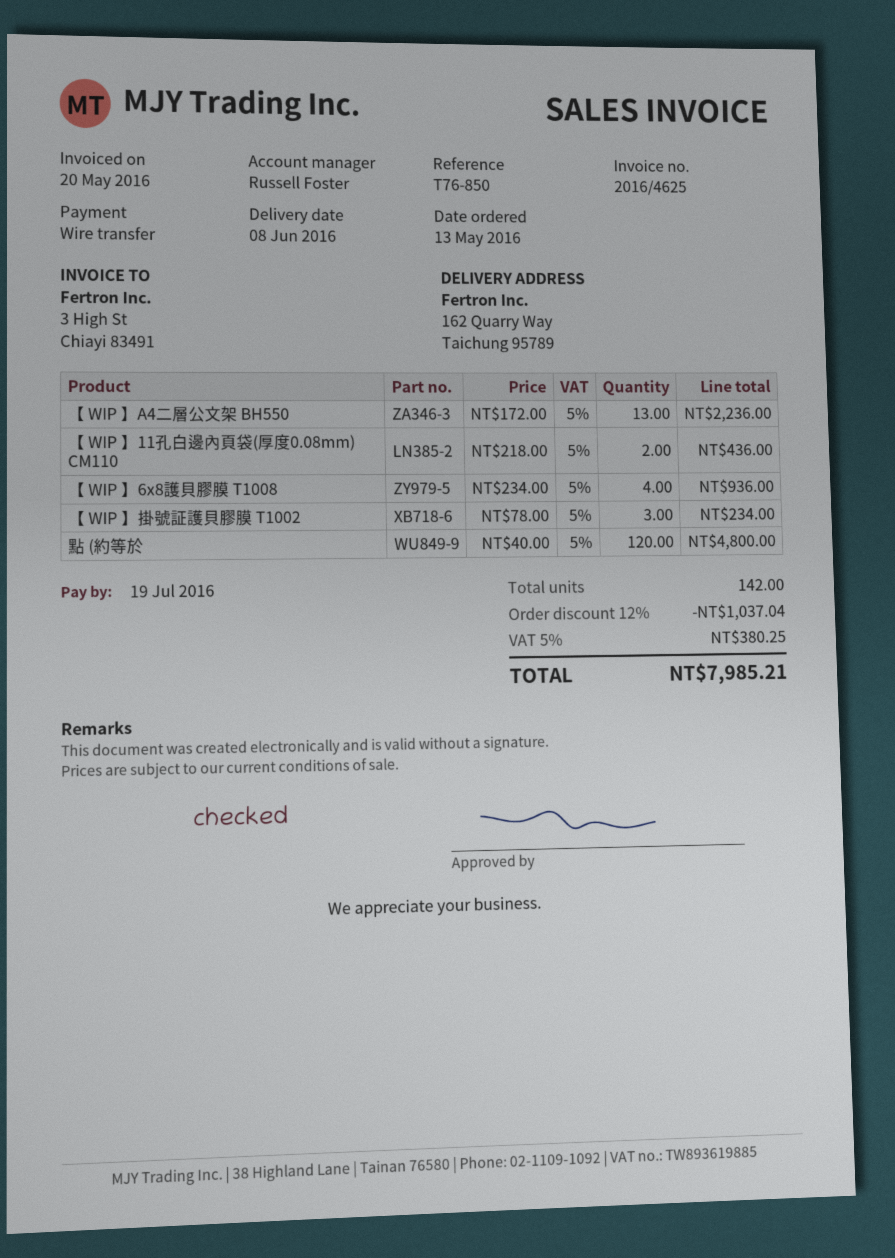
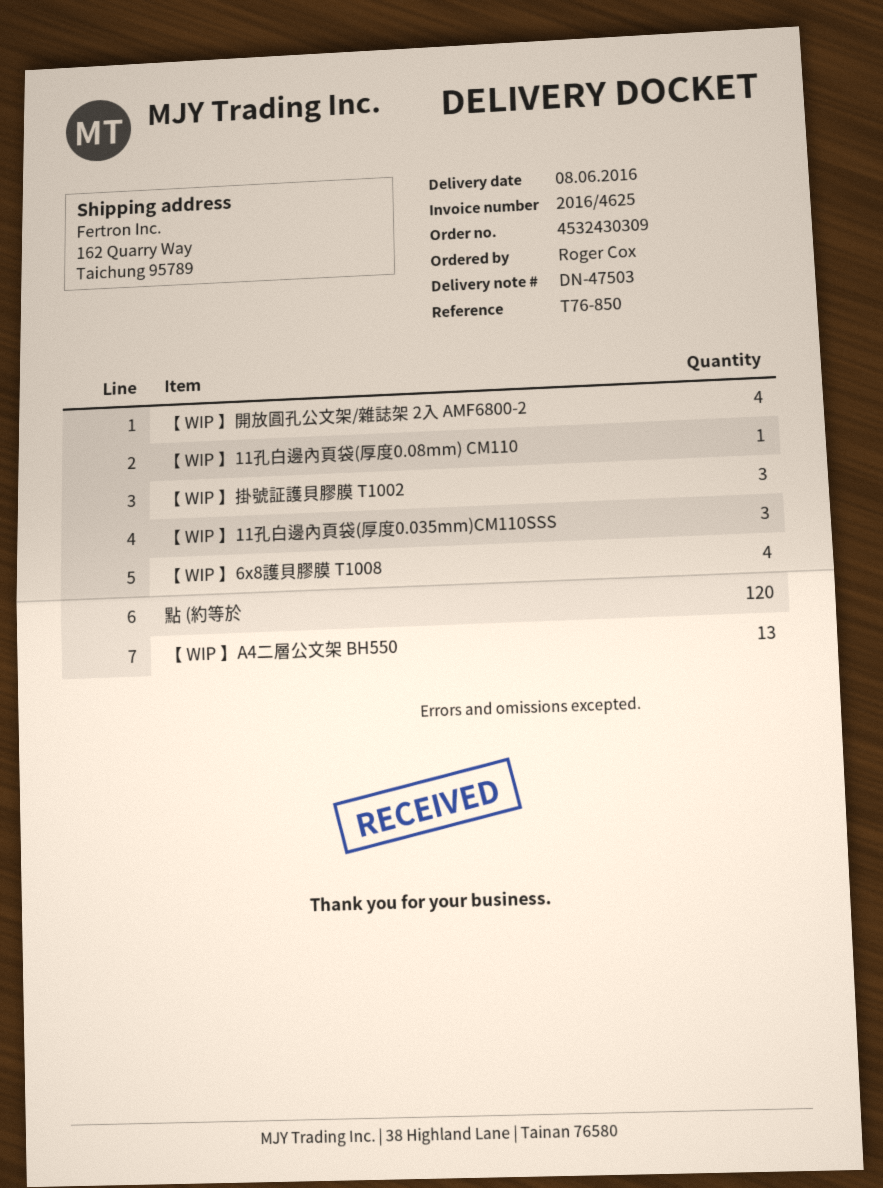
【 WIP 】11孔白邊內頁袋(厚度0.08mm) CM110: 2 -> 1
【 WIP 】開放圓孔公文架/雜誌架 2入 AMF6800-2: none -> 4
【 WIP 】11孔白邊內頁袋(厚度0.035mm)CM110SSS: none -> 3

